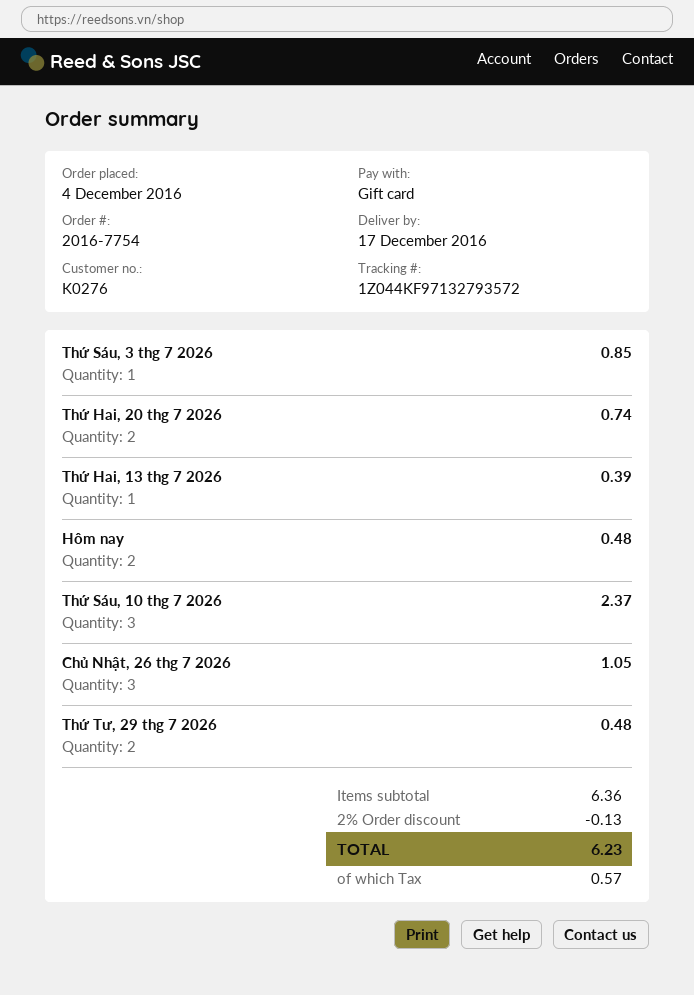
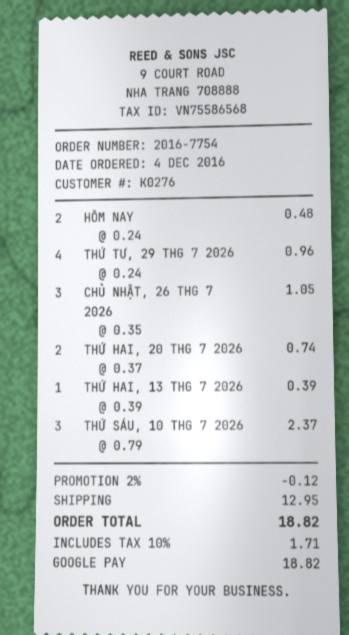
payment method: gift card -> Google Pay
Thứ Sáu, 3 thg 7 2026: 1 for 0.85 -> none
Thứ Tư, 29 thg 7 2026: 2 for 0.48 -> 4 for 0.96
discount: 2% = 0.13 -> 2% = 0.12
shipping: none -> 12.95
tax: 0.57 -> 1.71
total: 6.23 -> 18.82

